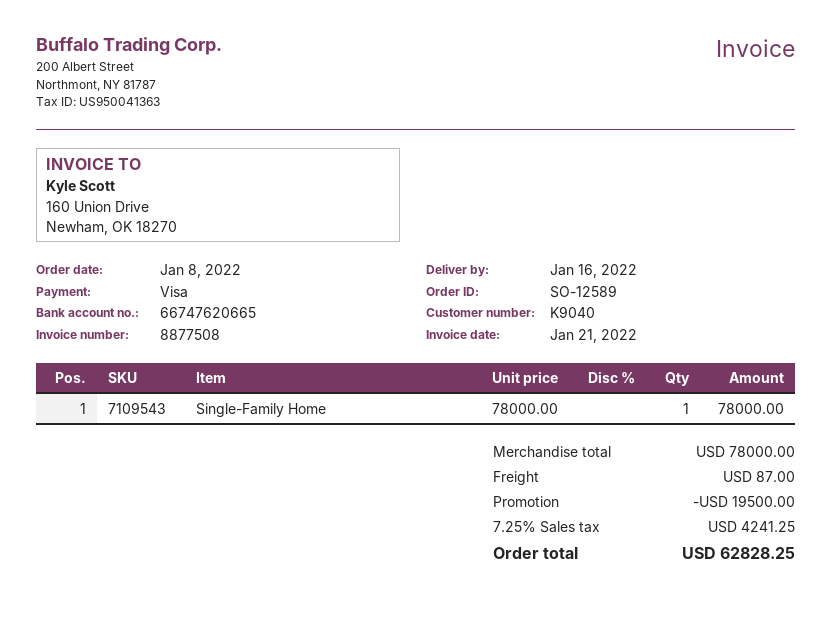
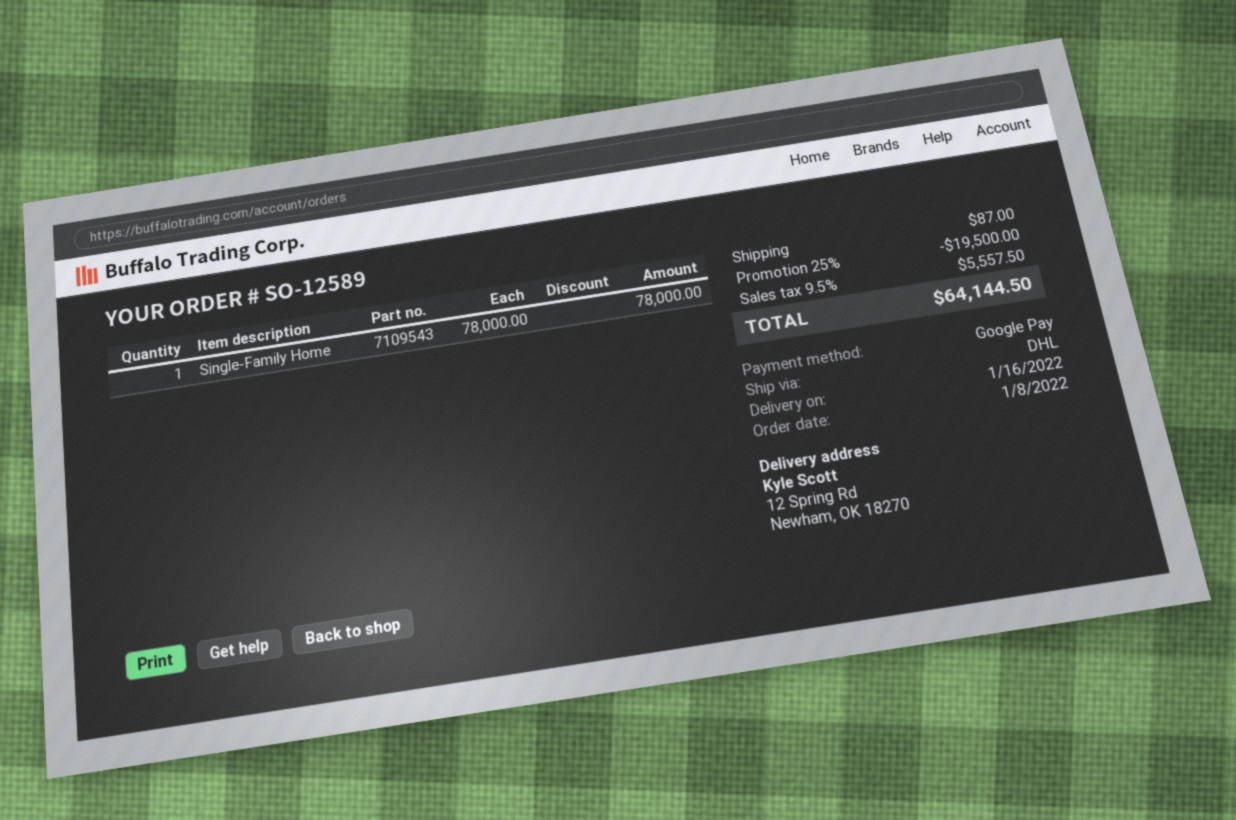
payment method: Visa -> Google Pay
tax: 7.25% = 4241.25 -> 9.5% = 5557.50
total: 62828.25 -> 64144.50

